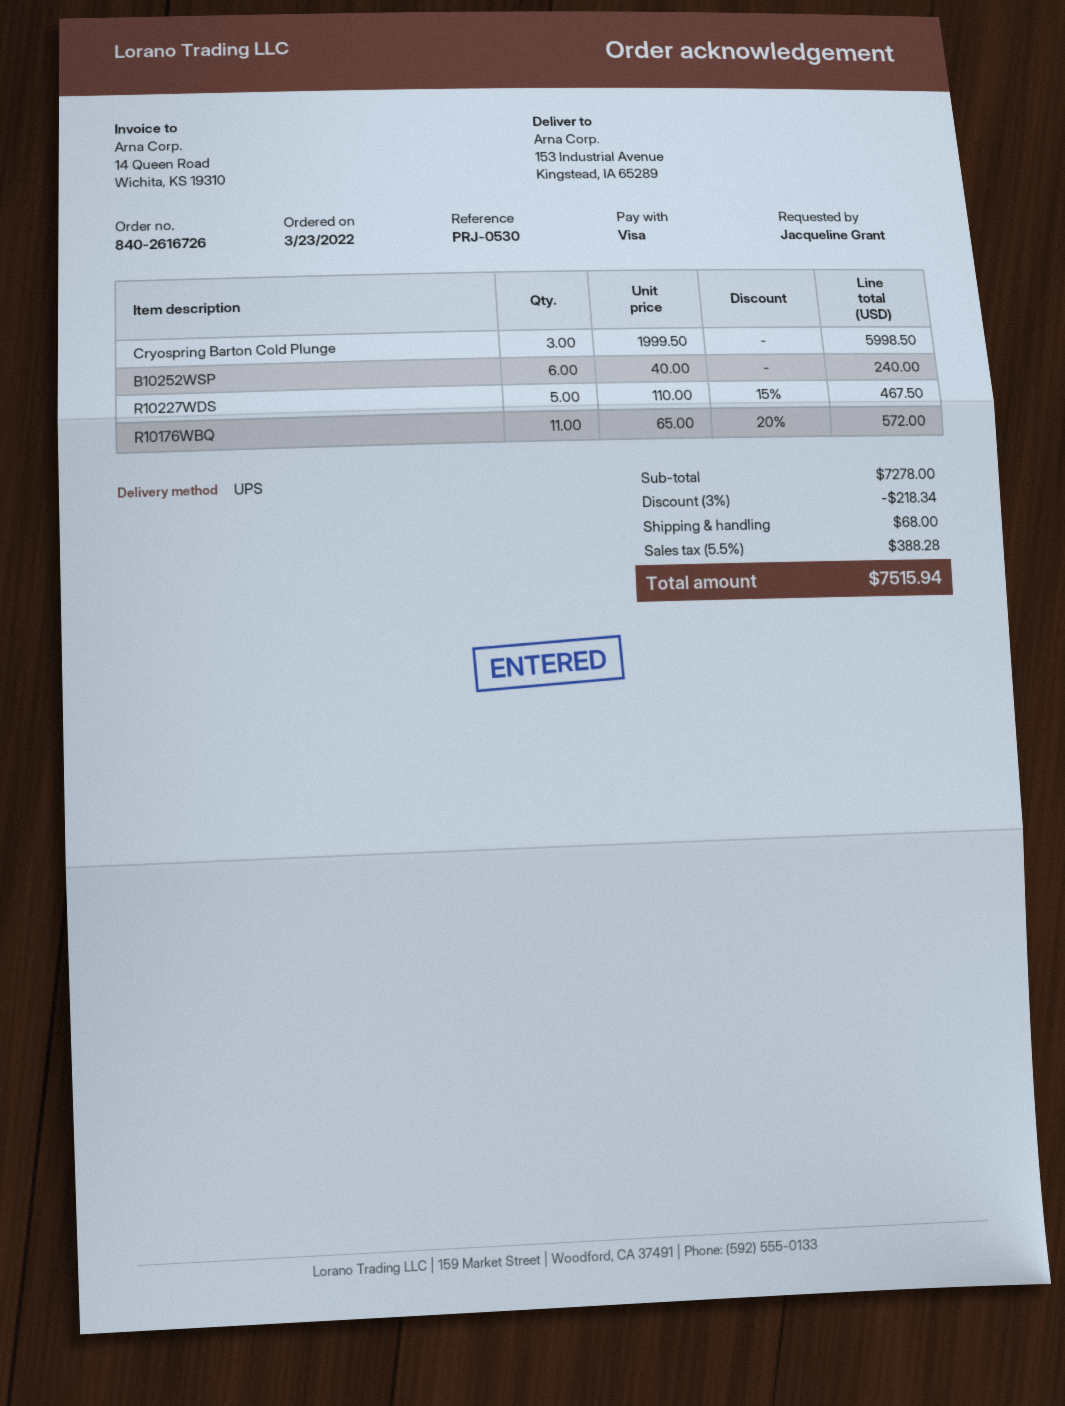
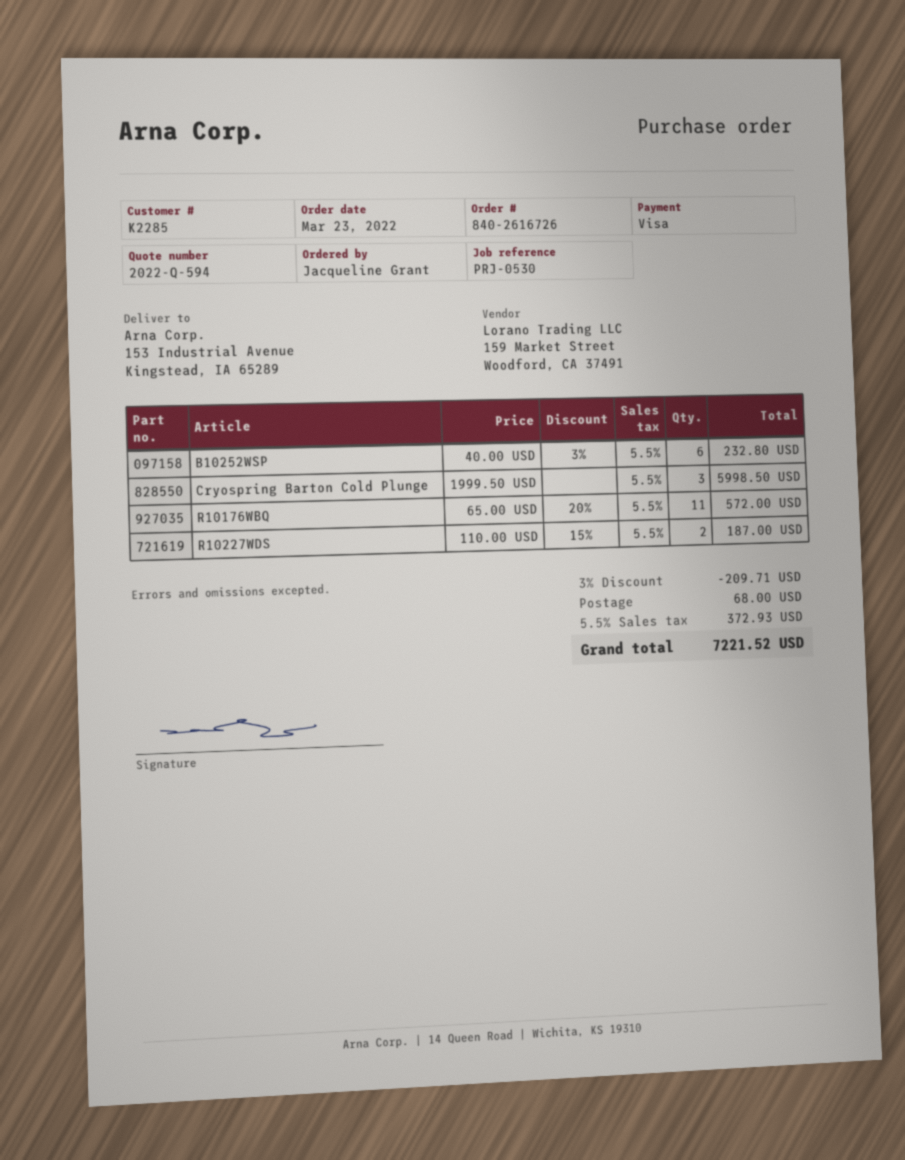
B10252WSP: 6 x 40.00 = 240.00 -> 6 x 40.00 - 3% = 232.80
R10227WDS: 5 x 110.00 - 15% = 467.50 -> 2 x 110.00 - 15% = 187.00
discount: 3% = 218.34 -> 3% = 209.71
tax: 5.5% = 388.28 -> 5.5% = 372.93
total: 7515.94 -> 7221.52

